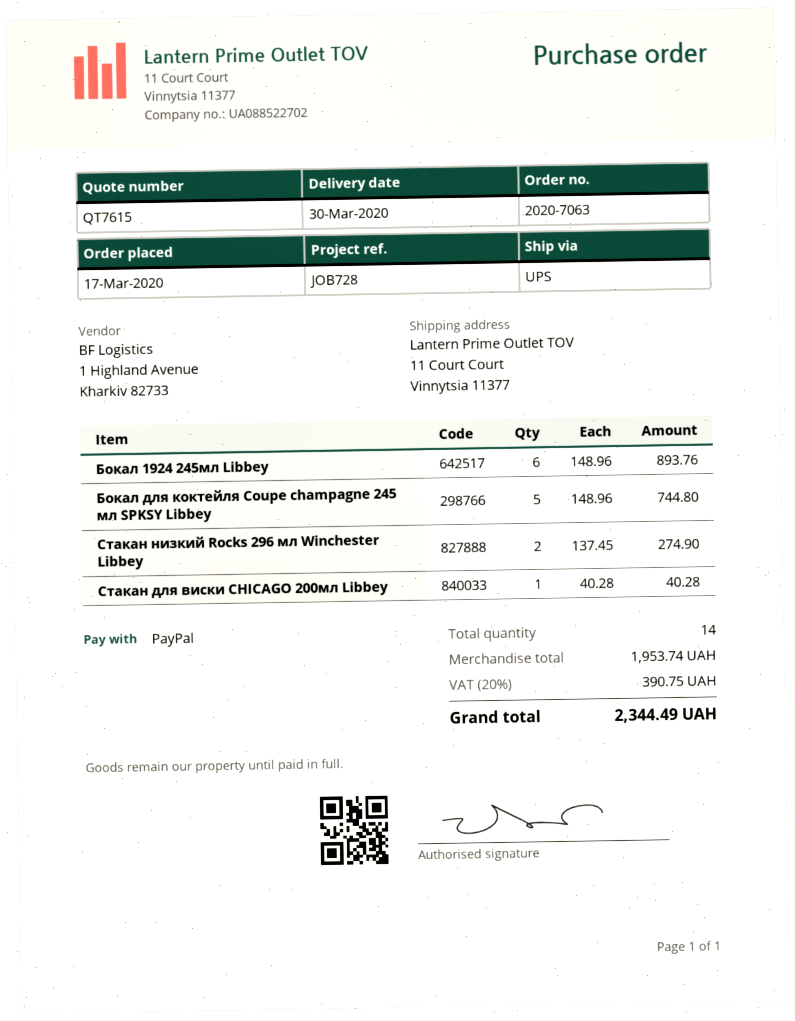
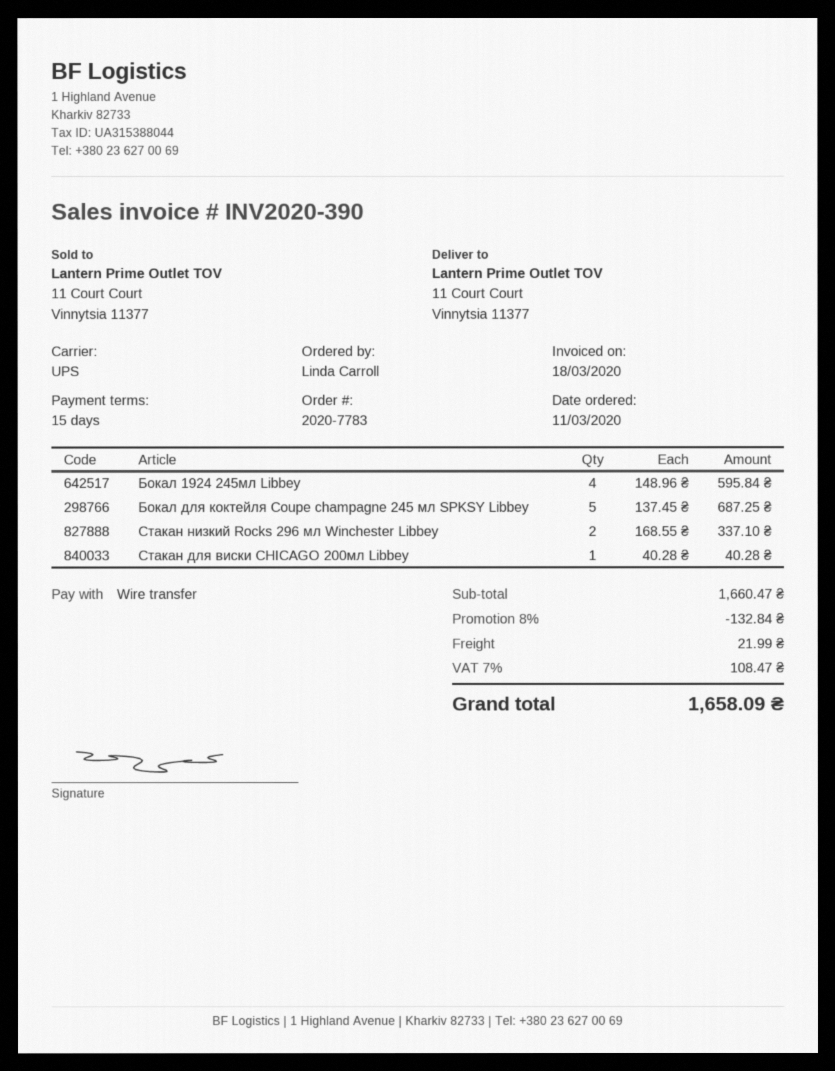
order number: 2020-7063 -> 2020-7783
order date: 2020-03-17 -> 2020-03-11
payment method: PayPal -> bank transfer
Бокал 1924 245мл Libbey: 6 x 148.96 = 893.76 -> 4 x 148.96 = 595.84
Бокал для коктейля Coupe champagne 245 мл SPKSY Libbey: 5 x 148.96 = 744.80 -> 5 x 137.45 = 687.25
Стакан низкий Rocks 296 мл Winchester Libbey: 2 x 137.45 = 274.90 -> 2 x 168.55 = 337.10
subtotal: 1953.74 -> 1660.47
discount: none -> 8% = 132.84
shipping: none -> 21.99
tax: 20% = 390.75 -> 7% = 108.47
total: 2344.49 -> 1658.09

